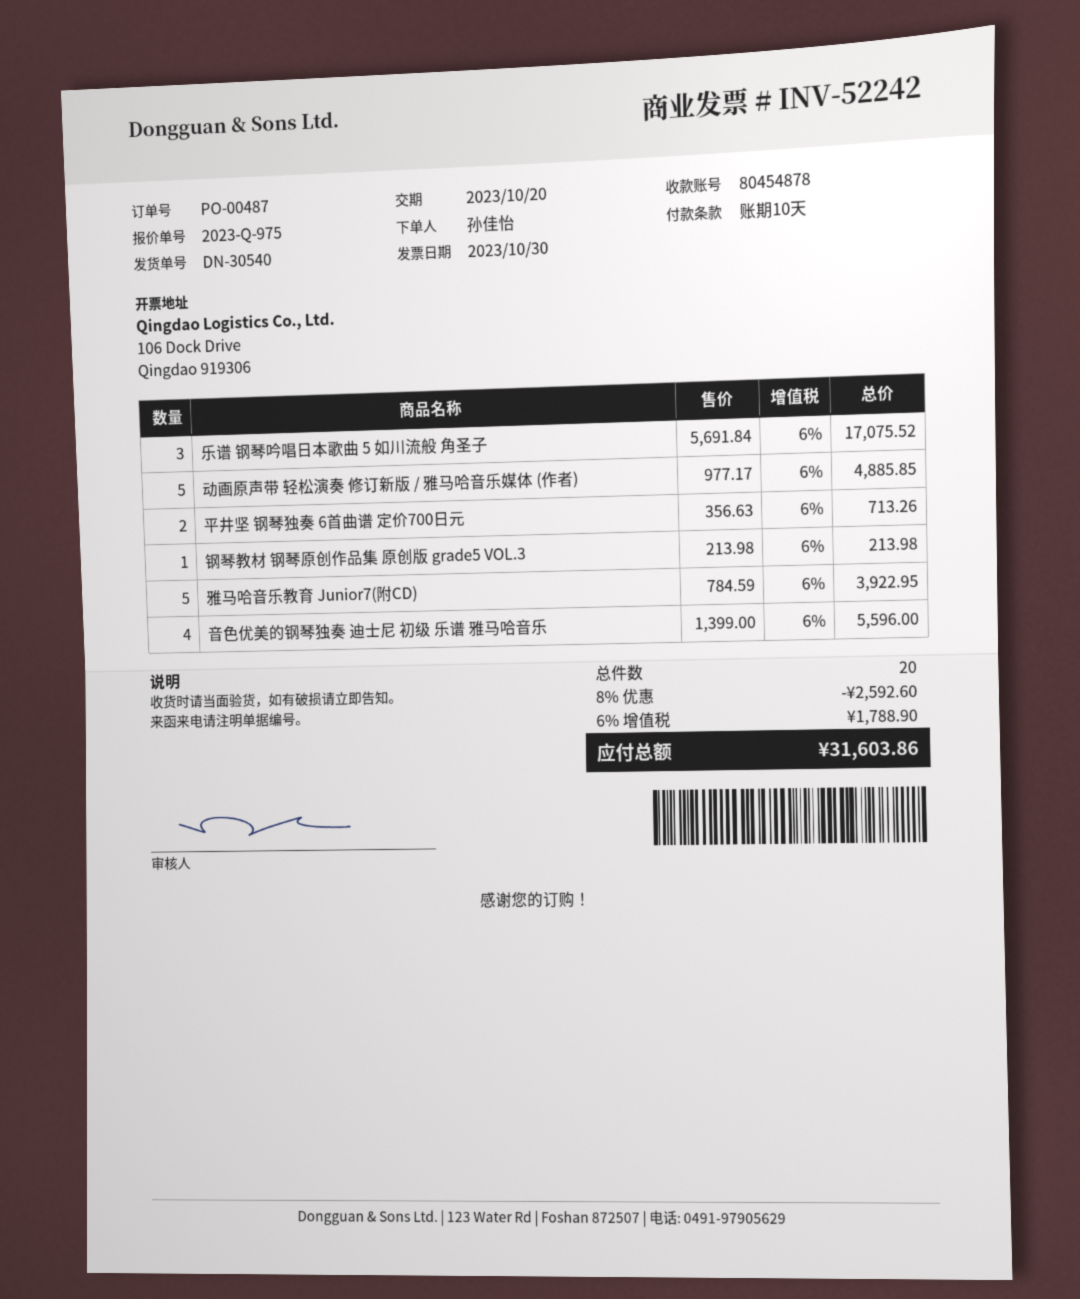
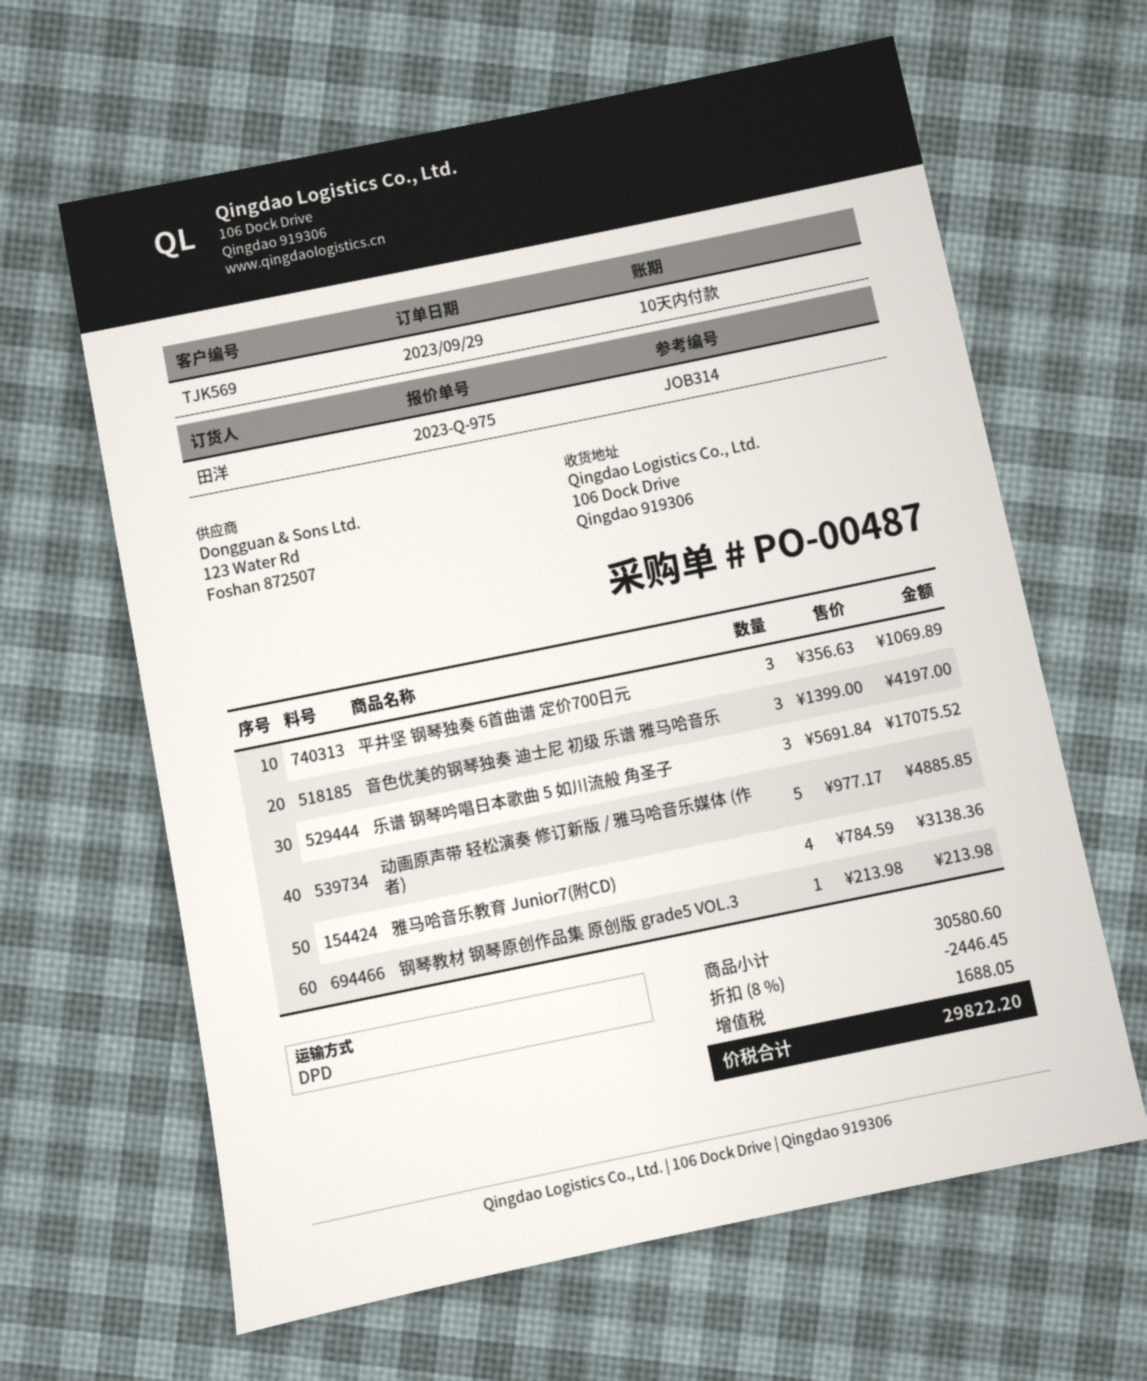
ordered by: 孙佳怡 -> 田洋
平井坚 钢琴独奏 6首曲谱 定价700日元: 2 x 356.63 = 713.26 -> 3 x 356.63 = 1069.89
雅马哈音乐教育 Junior7(附CD): 5 x 784.59 = 3922.95 -> 4 x 784.59 = 3138.36
音色优美的钢琴独奏 迪士尼 初级 乐谱 雅马哈音乐: 4 x 1399.00 = 5596.00 -> 3 x 1399.00 = 4197.00
discount: 8% = 2592.60 -> 8% = 2446.45
tax: 1788.90 -> 1688.05
total: 31603.86 -> 29822.20

